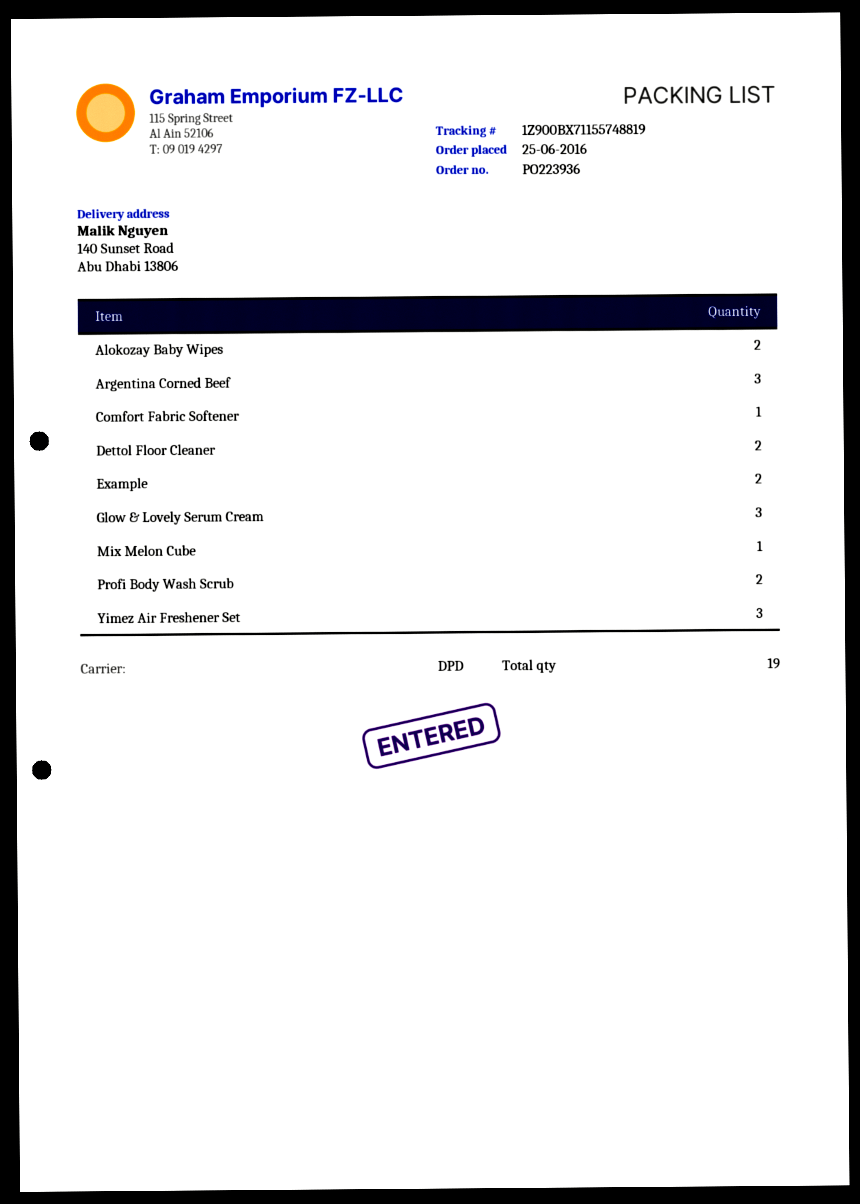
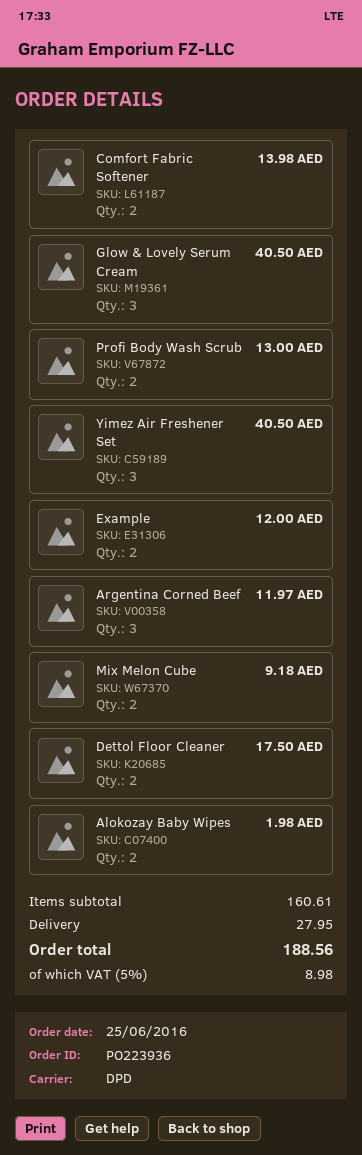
Comfort Fabric Softener: 1 -> 2
Mix Melon Cube: 1 -> 2

